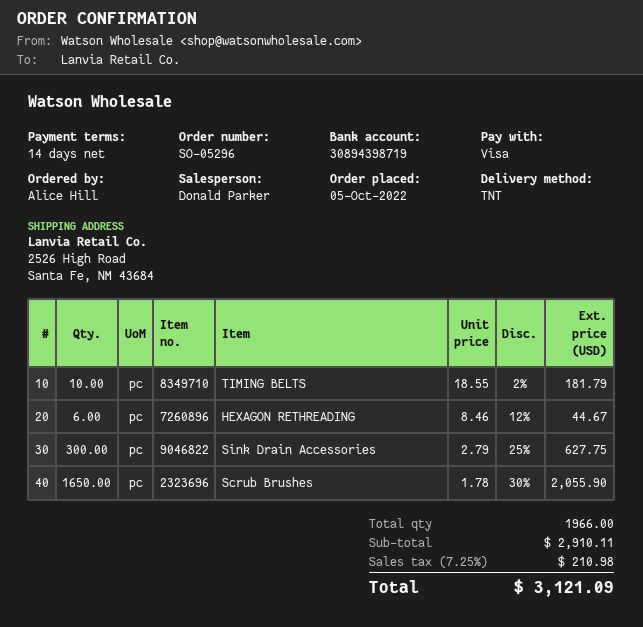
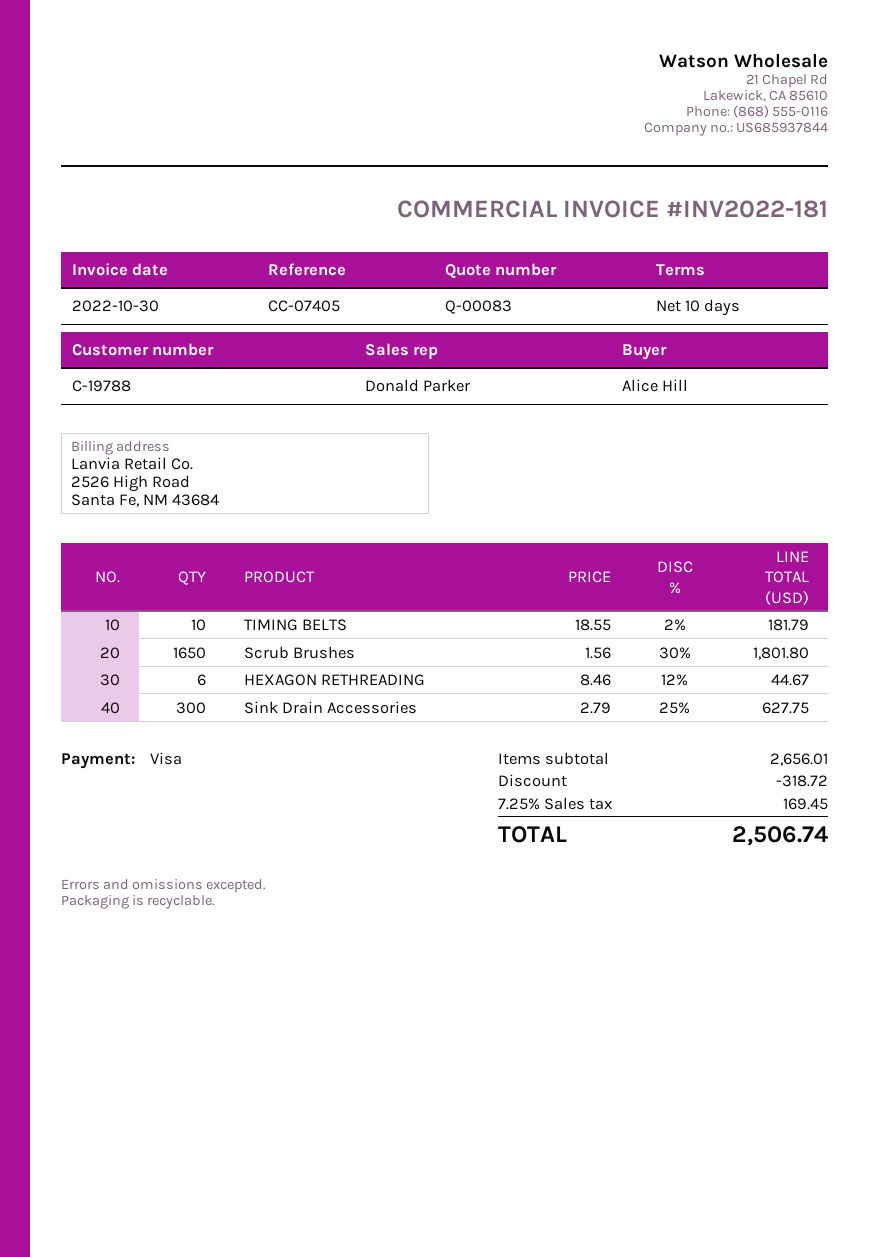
payment terms: 14 days -> 10 days
Scrub Brushes: 1650 x 1.78 - 30% = 2055.90 -> 1650 x 1.56 - 30% = 1801.80
subtotal: 2910.11 -> 2656.01
discount: none -> 318.72
tax: 7.25% = 210.98 -> 7.25% = 169.45
total: 3121.09 -> 2506.74

